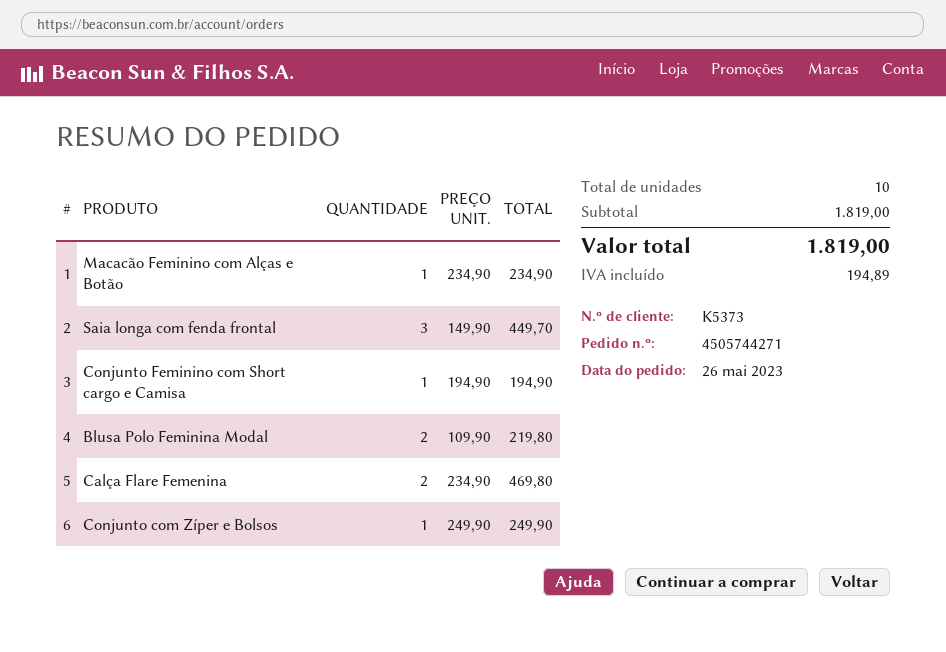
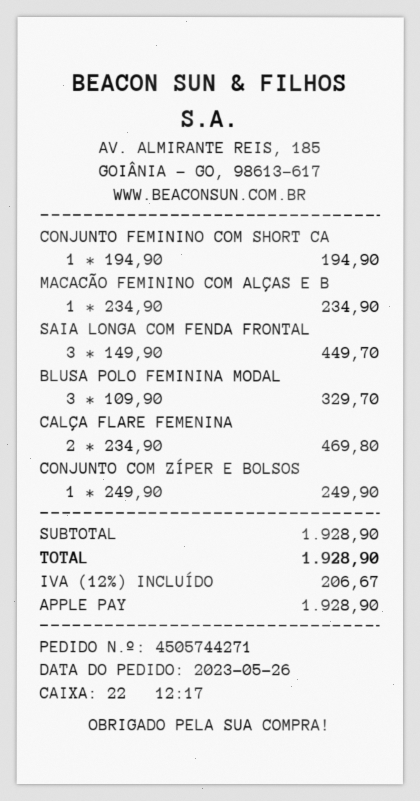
Blusa Polo Feminina Modal: 2 x 109.90 = 219.80 -> 3 x 109.90 = 329.70
subtotal: 1819.00 -> 1928.90
tax: 194.89 -> 206.67
total: 1819.00 -> 1928.90

